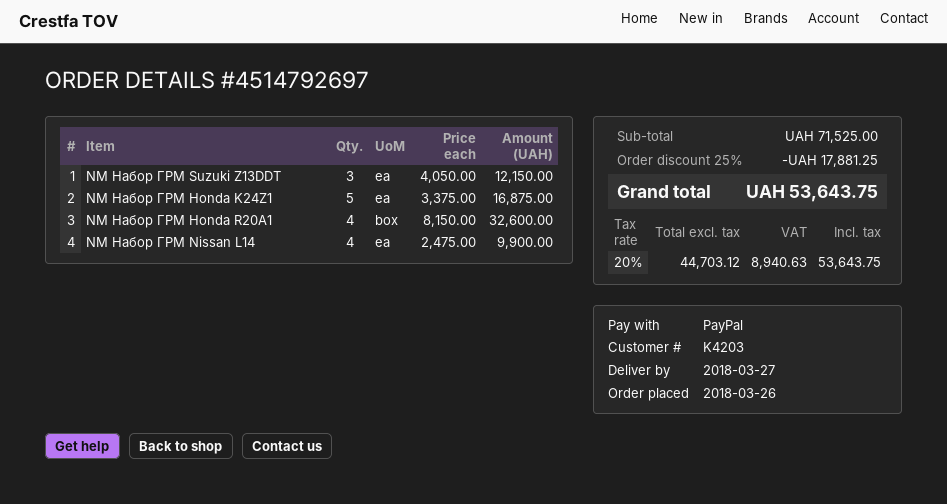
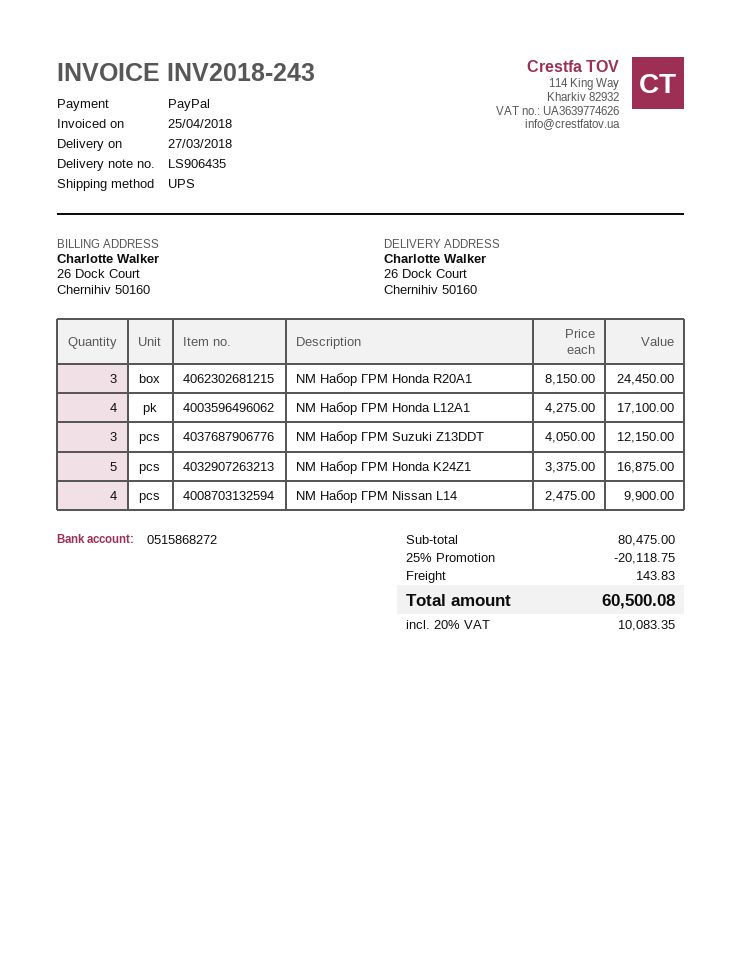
NM Набор ГРМ Honda R20A1: 4 x 8150.00 = 32600.00 -> 3 x 8150.00 = 24450.00
NM Набор ГРМ Honda L12A1: none -> 4 x 4275.00 = 17100.00
subtotal: 71525.00 -> 80475.00
discount: 25% = 17881.25 -> 25% = 20118.75
shipping: none -> 143.83
tax: 20% = 8940.63 -> 20% = 10083.35
total: 53643.75 -> 60500.08

